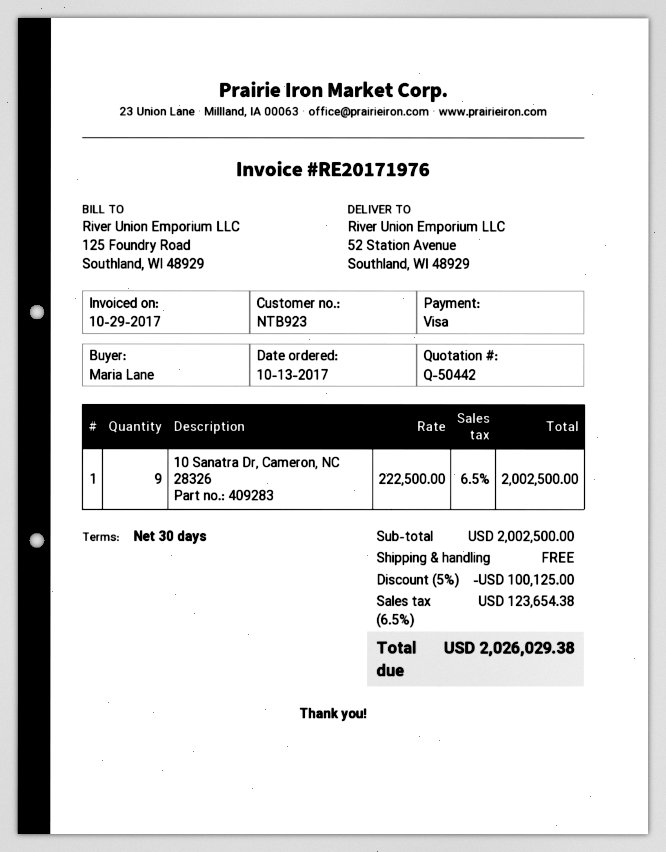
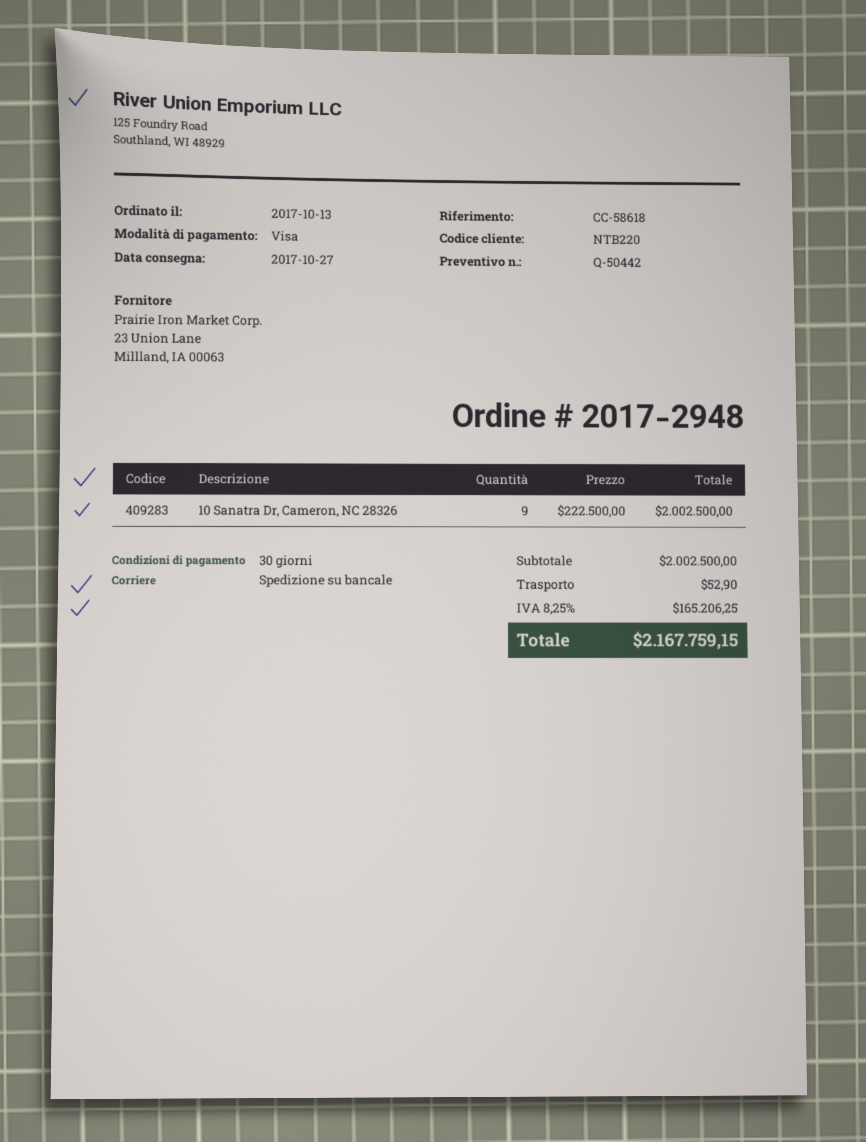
customer number: NTB923 -> NTB220
discount: 5% = 100125.00 -> none
shipping: 0.00 -> 52.90
tax: 6.5% = 123654.38 -> 8.25% = 165206.25
total: 2026029.38 -> 2167759.15

